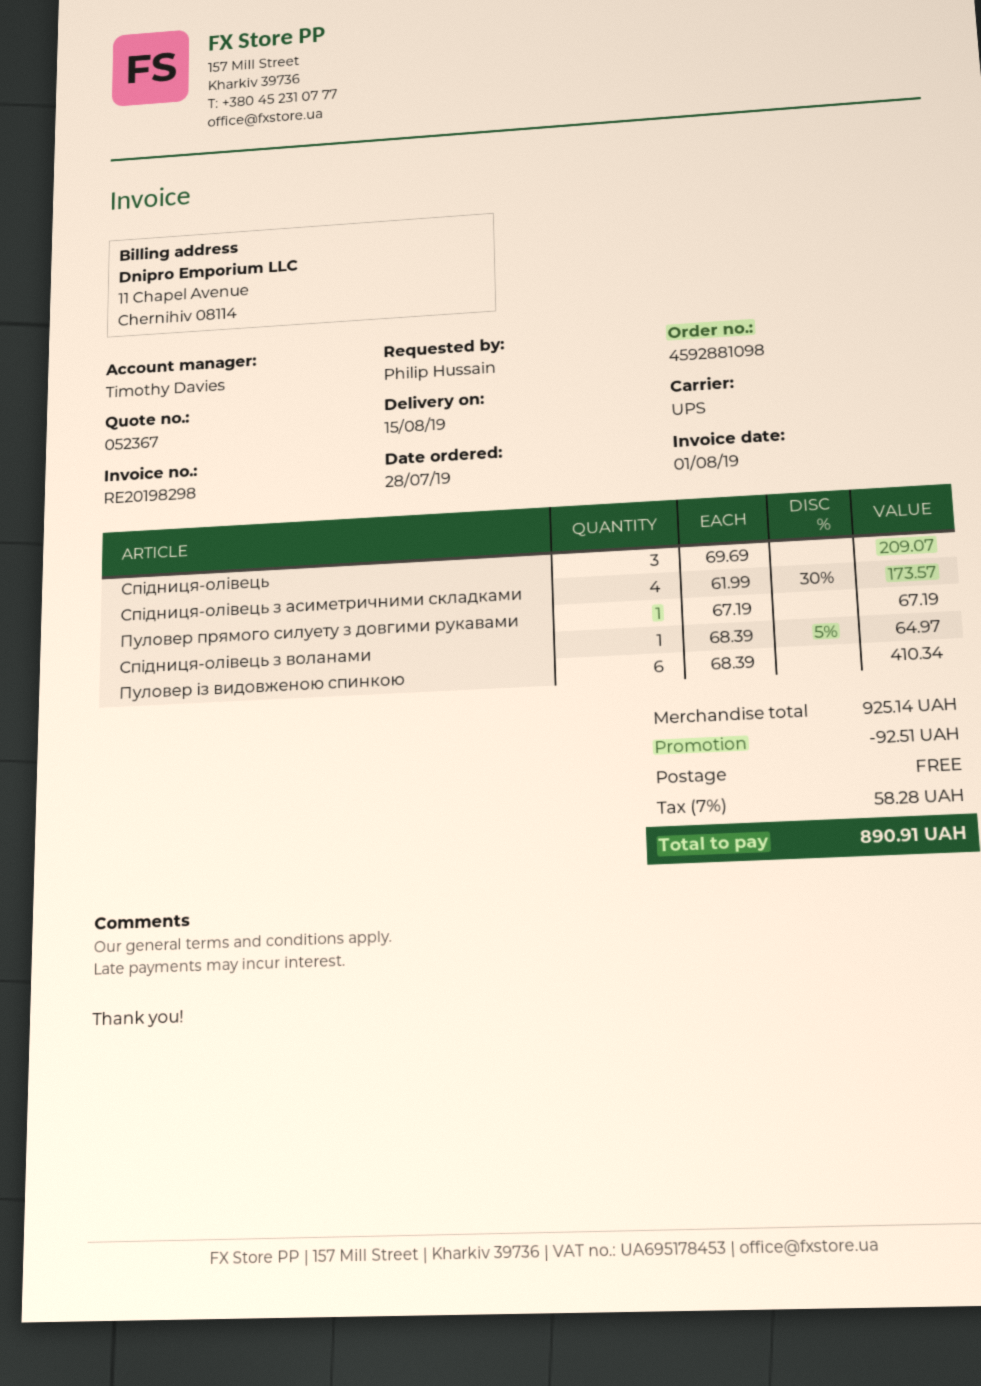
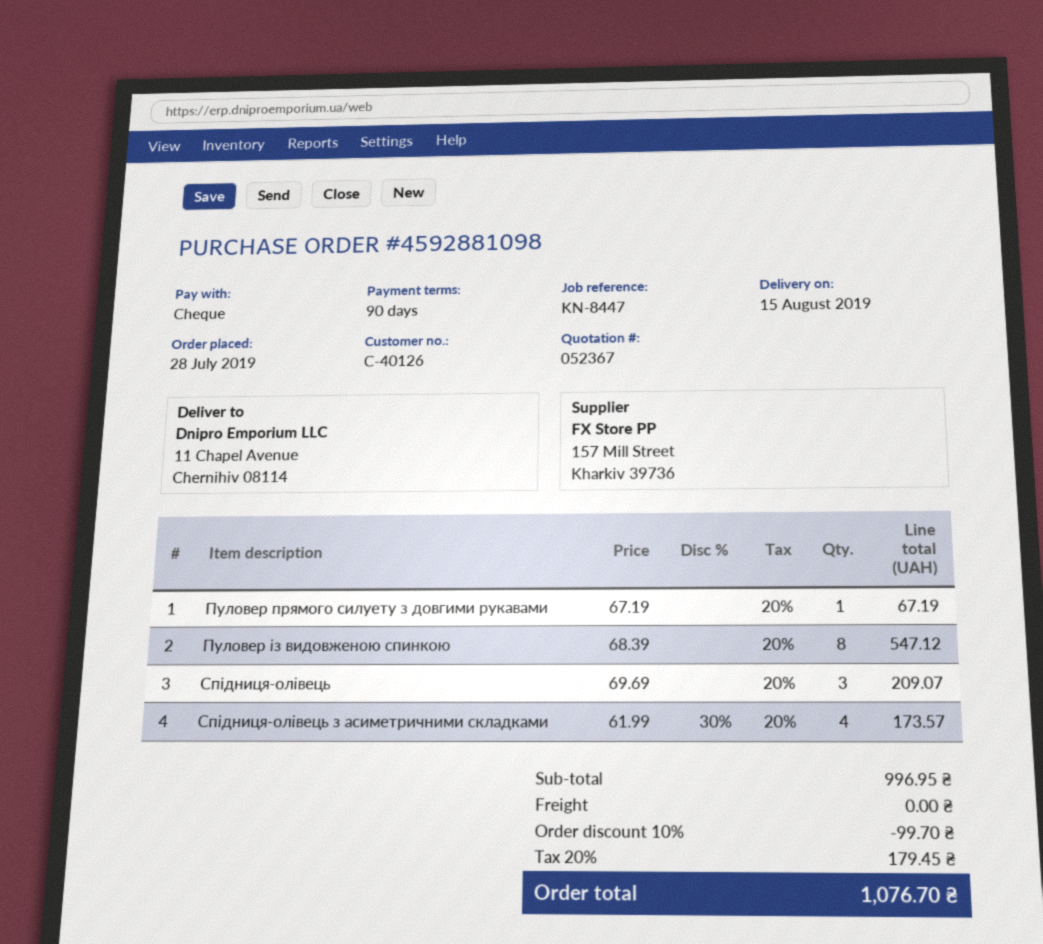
Спідниця-олівець з воланами: 1 x 68.39 - 5% = 64.97 -> none
Пуловер із видовженою спинкою: 6 x 68.39 = 410.34 -> 8 x 68.39 = 547.12
subtotal: 925.14 -> 996.95
discount: 92.51 -> 99.70
tax: 7% = 58.28 -> 20% = 179.45
total: 890.91 -> 1076.70

